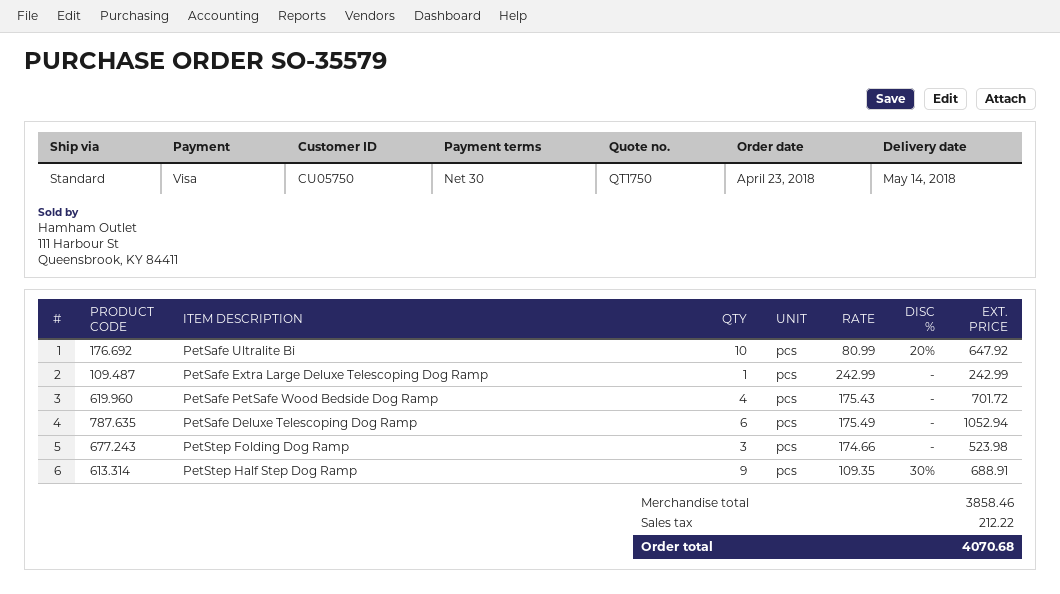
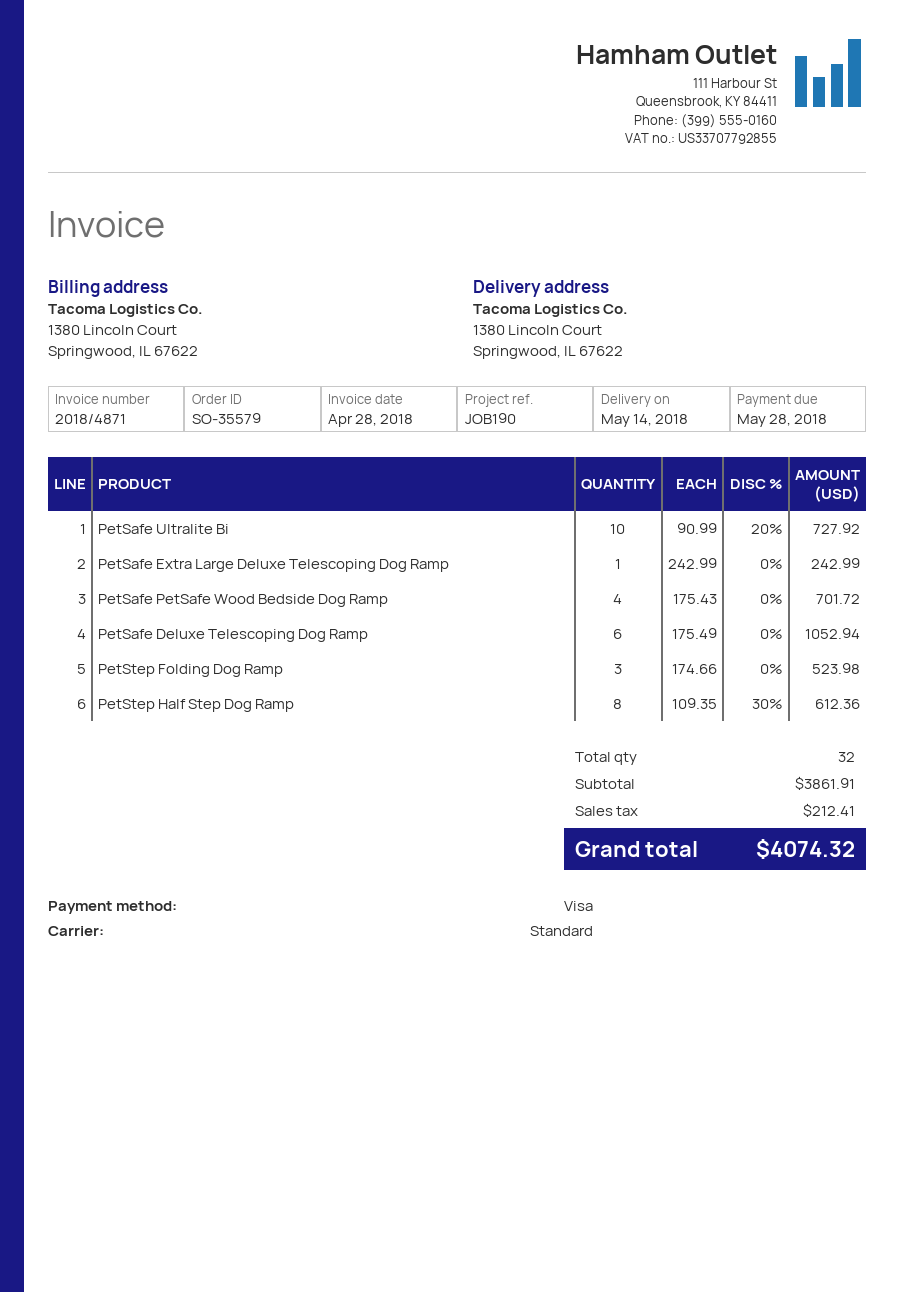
PetSafe Ultralite Bi: 10 x 80.99 - 20% = 647.92 -> 10 x 90.99 - 20% = 727.92
PetStep Half Step Dog Ramp: 9 x 109.35 - 30% = 688.91 -> 8 x 109.35 - 30% = 612.36
subtotal: 3858.46 -> 3861.91
tax: 212.22 -> 212.41
total: 4070.68 -> 4074.32

